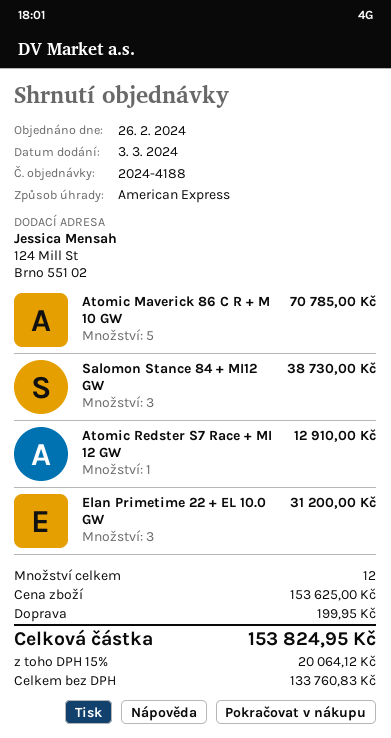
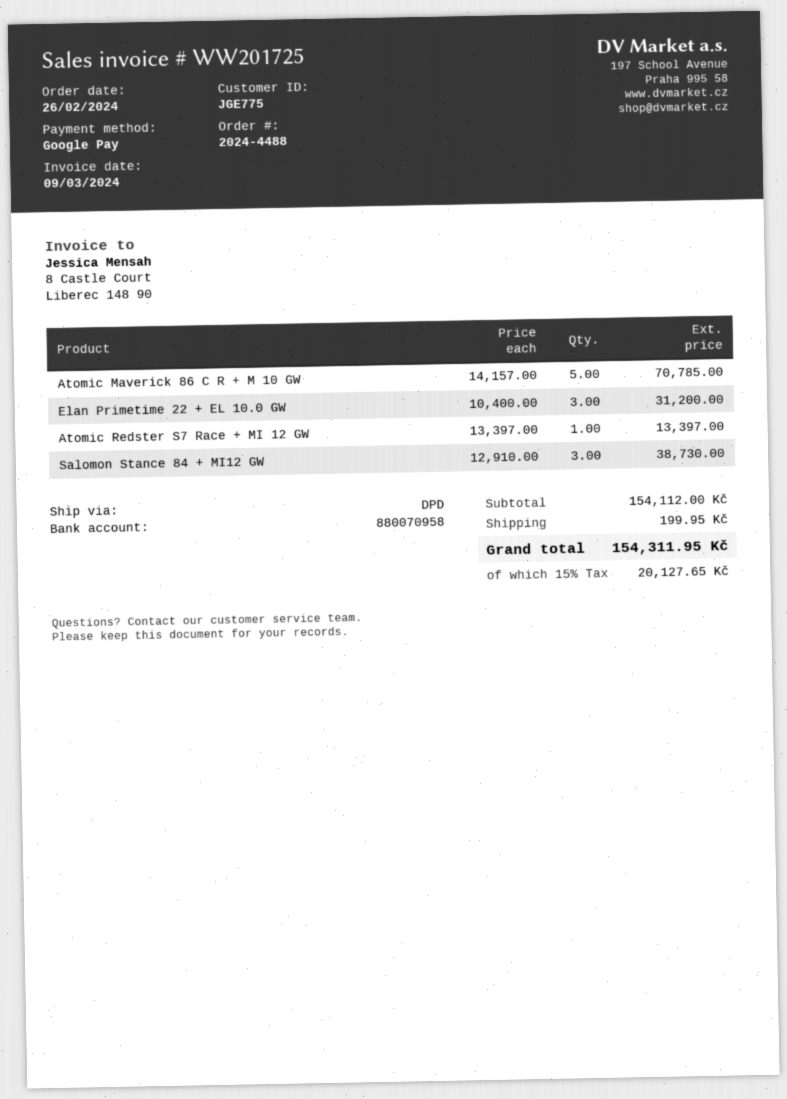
order number: 2024-4188 -> 2024-4488
payment method: American Express -> Google Pay
Atomic Redster S7 Race + MI 12 GW: 1 for 12910.00 -> 1 for 13397.00
subtotal: 153625.00 -> 154112.00
tax: 15% = 20064.12 -> 15% = 20127.65
total: 153824.95 -> 154311.95

